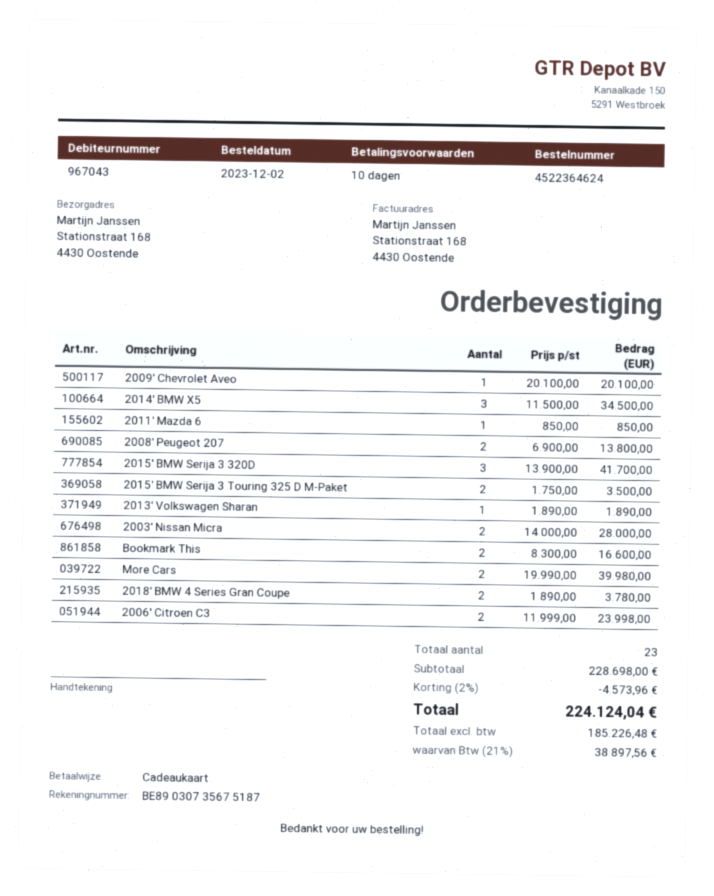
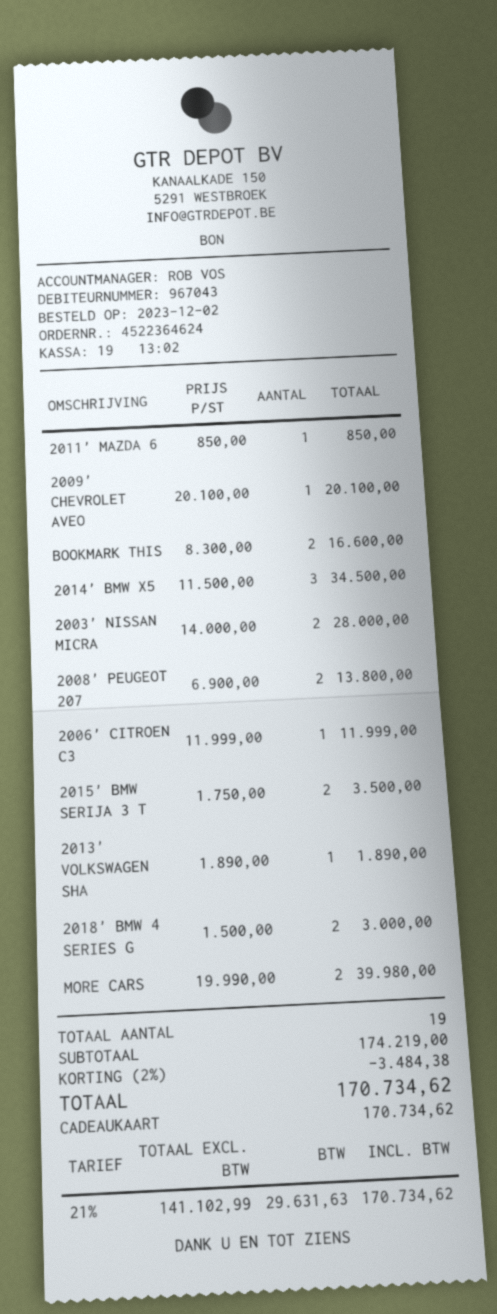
2015' BMW Serija 3 320D: 3 x 13900.00 = 41700.00 -> none
2018' BMW 4 Series Gran Coupe: 2 x 1890.00 = 3780.00 -> 2 x 1500.00 = 3000.00
2006' Citroen C3: 2 x 11999.00 = 23998.00 -> 1 x 11999.00 = 11999.00
total quantity: 23 -> 19
subtotal: 228698.00 -> 174219.00
discount: 2% = 4573.96 -> 2% = 3484.38
net: 185226.48 -> 141102.99
tax: 21% = 38897.56 -> 21% = 29631.63
total: 224124.04 -> 170734.62

